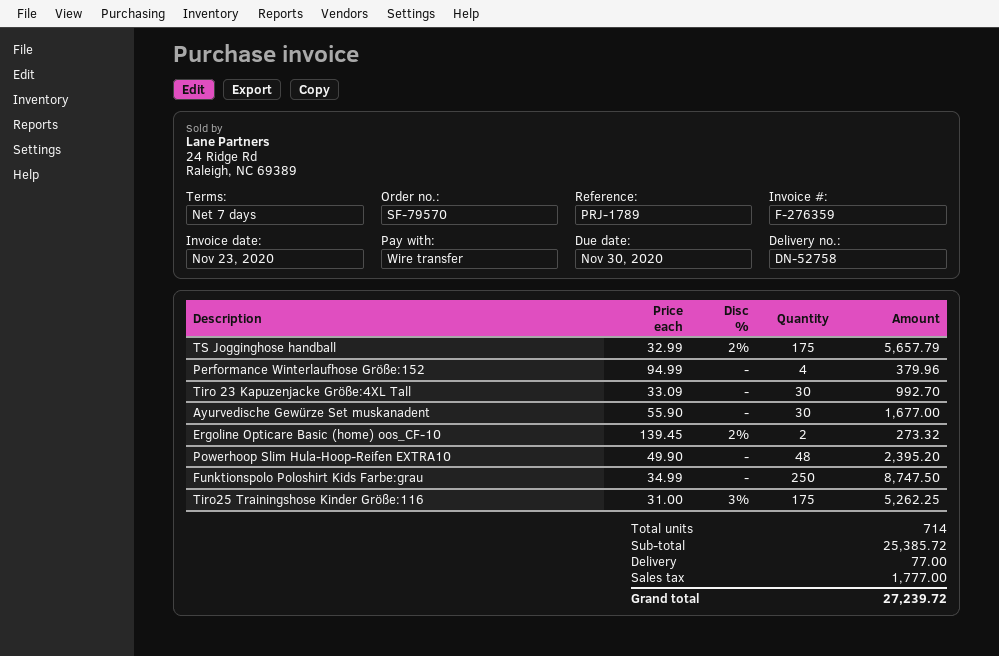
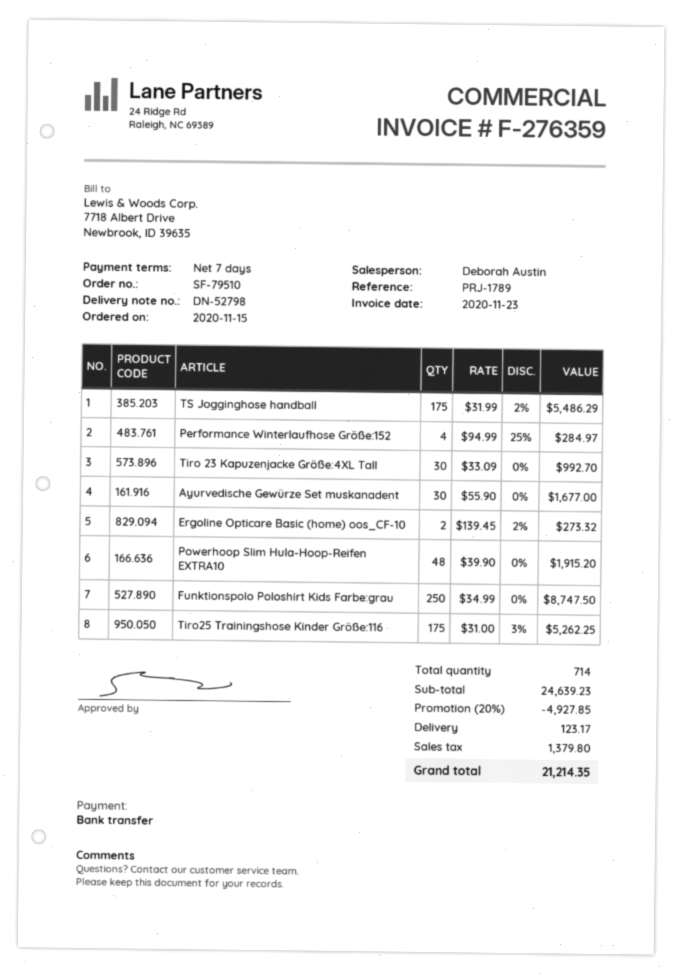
order number: SF-79570 -> SF-79510
delivery note number: DN-52758 -> DN-52798
TS Jogginghose handball: 175 x 32.99 - 2% = 5657.79 -> 175 x 31.99 - 2% = 5486.29
Performance Winterlaufhose Größe:152: 4 x 94.99 = 379.96 -> 4 x 94.99 - 25% = 284.97
Powerhoop Slim Hula-Hoop-Reifen EXTRA10: 48 x 49.90 = 2395.20 -> 48 x 39.90 = 1915.20
subtotal: 25385.72 -> 24639.23
discount: none -> 20% = 4927.85
shipping: 77.00 -> 123.17
tax: 1777.00 -> 1379.80
total: 27239.72 -> 21214.35

